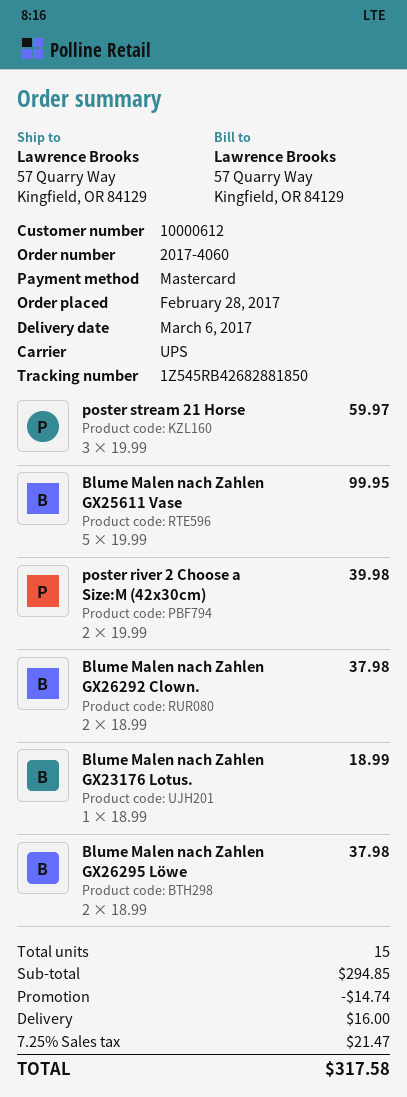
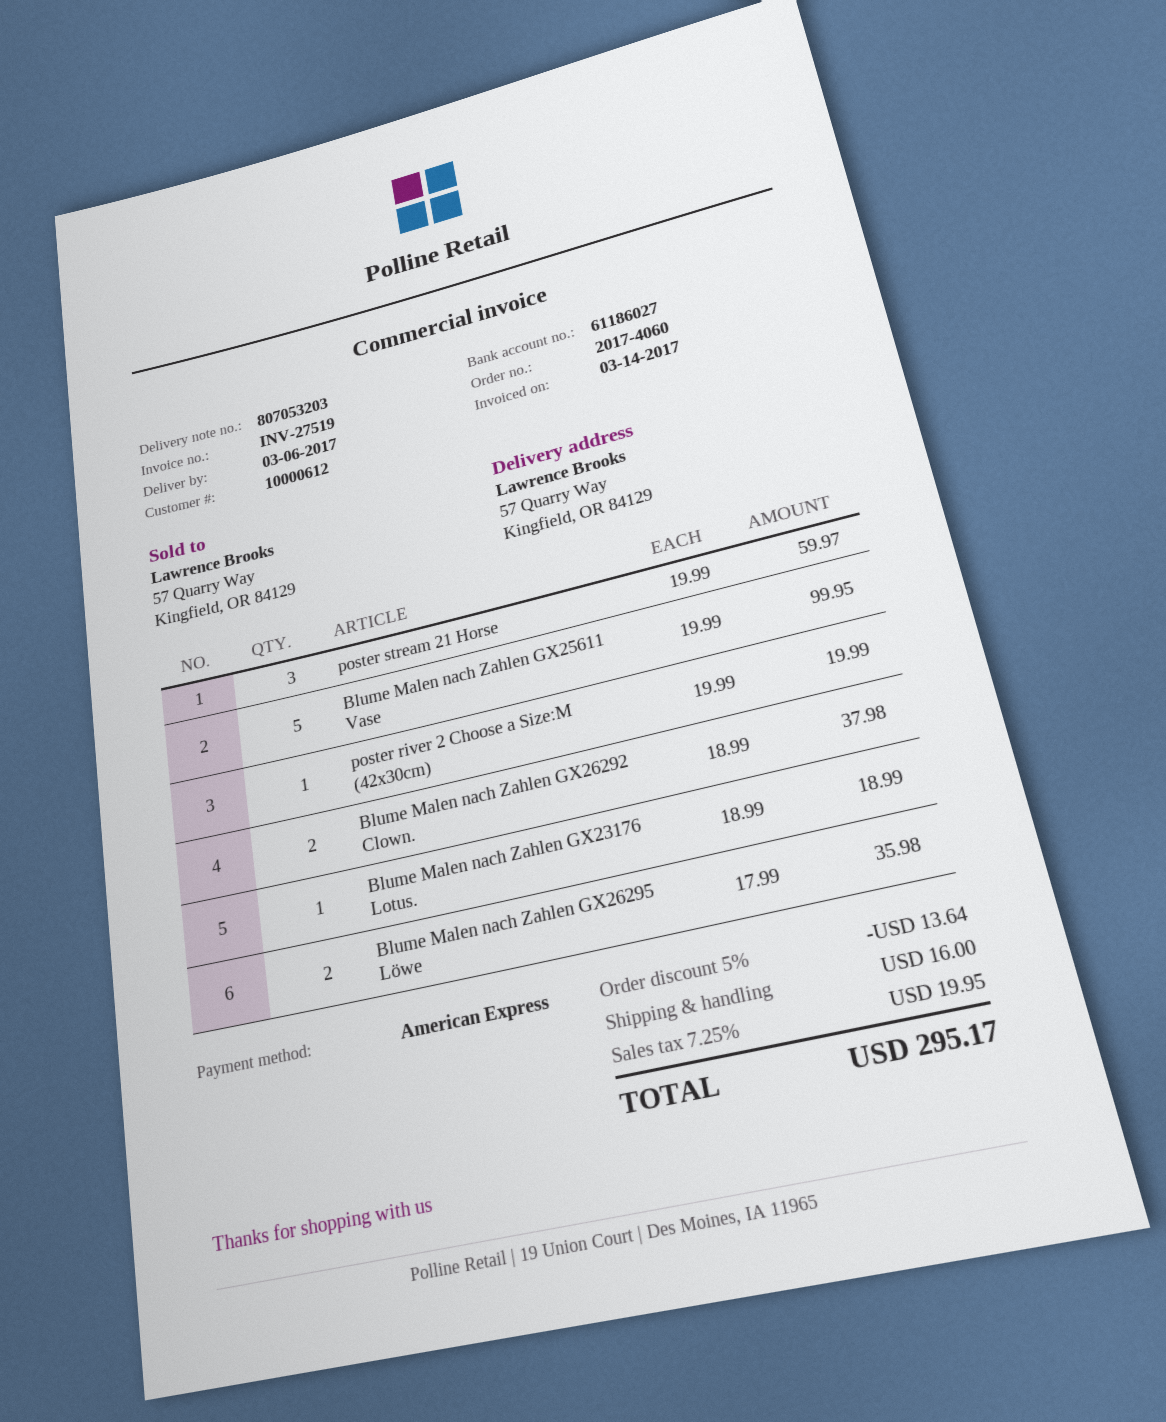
payment method: Mastercard -> American Express
poster river 2 Choose a Size:M (42x30cm): 2 x 19.99 = 39.98 -> 1 x 19.99 = 19.99
Blume Malen nach Zahlen GX26295 Löwe: 2 x 18.99 = 37.98 -> 2 x 17.99 = 35.98
discount: 14.74 -> 13.64
tax: 7.25% = 21.47 -> 7.25% = 19.95
total: 317.58 -> 295.17

